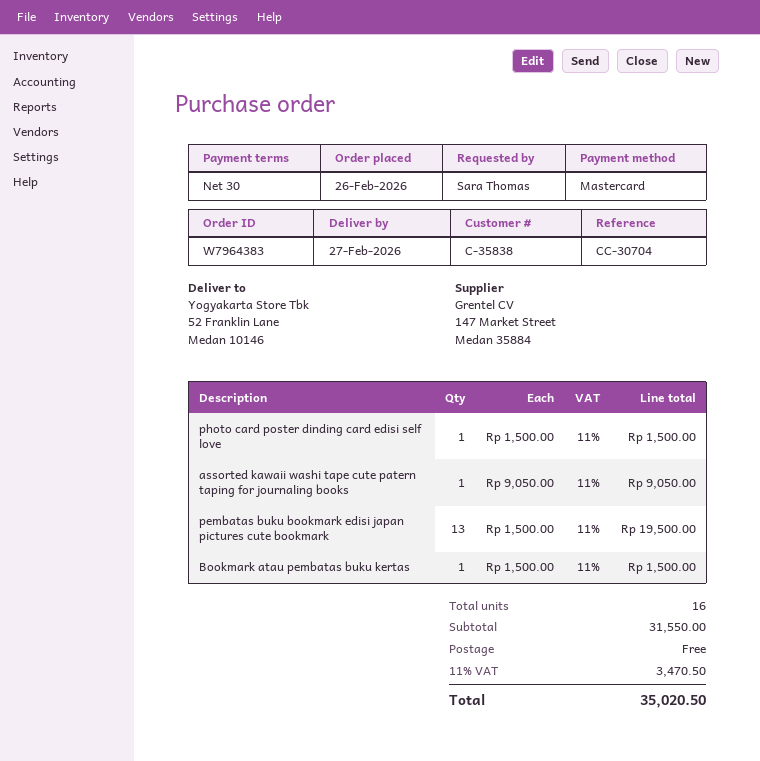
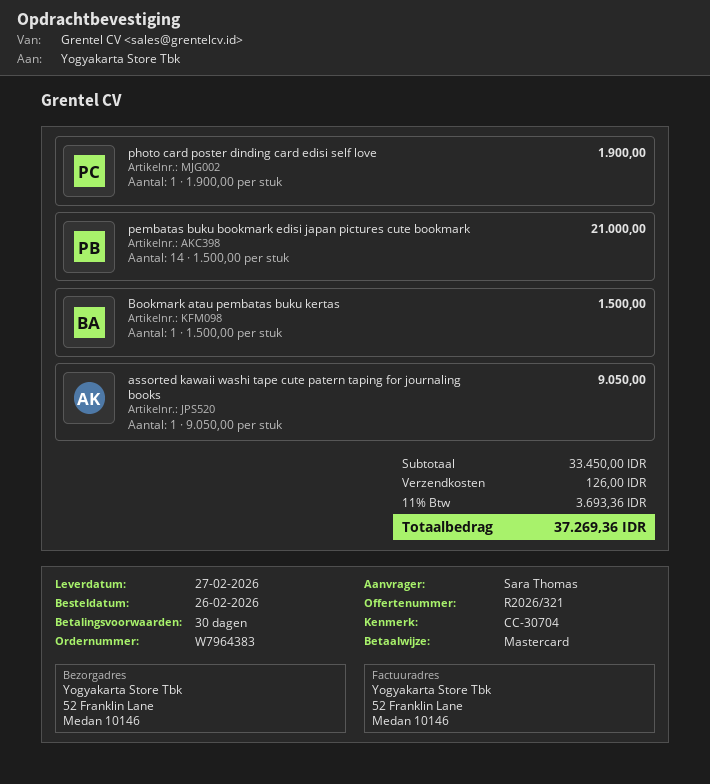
photo card poster dinding card edisi self love: 1 x 1500.00 = 1500.00 -> 1 x 1900.00 = 1900.00
pembatas buku bookmark edisi japan pictures cute bookmark: 13 x 1500.00 = 19500.00 -> 14 x 1500.00 = 21000.00
subtotal: 31550.00 -> 33450.00
shipping: 0.00 -> 126.00
tax: 11% = 3470.50 -> 11% = 3693.36
total: 35020.50 -> 37269.36

